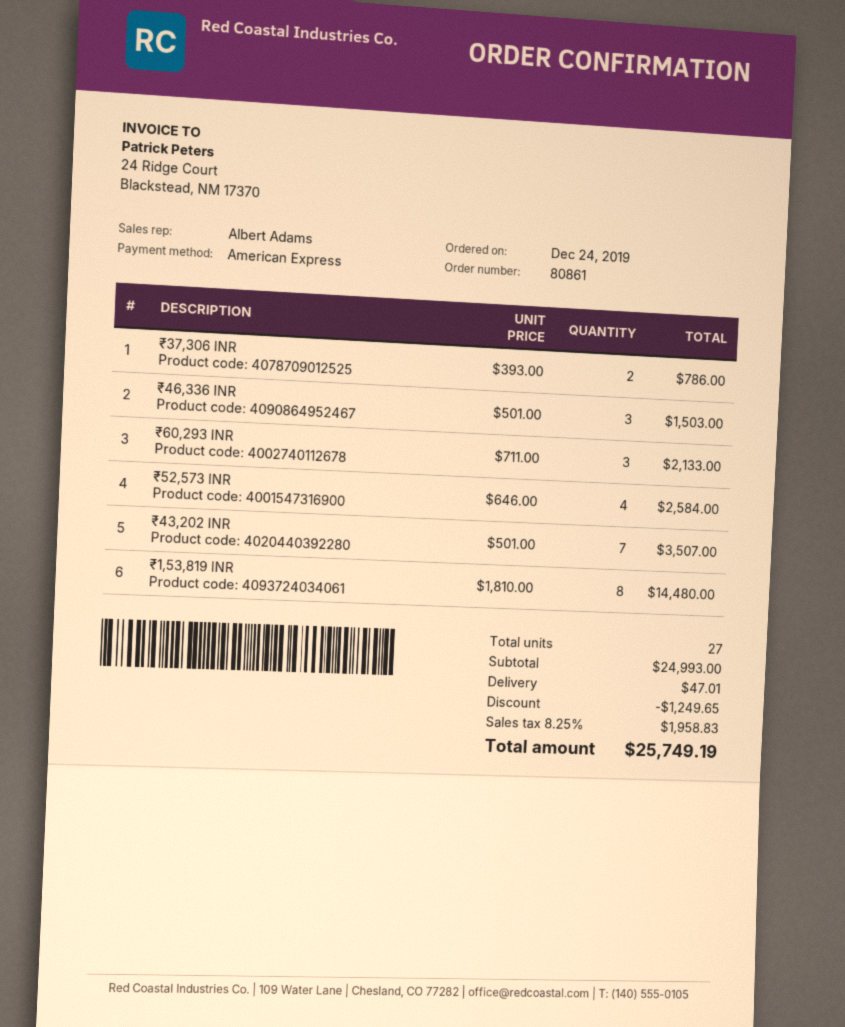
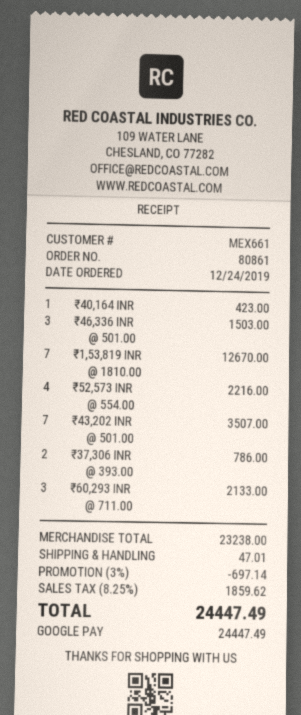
payment method: American Express -> Google Pay
₹52,573 INR: 4 x 646.00 = 2584.00 -> 4 x 554.00 = 2216.00
₹1,53,819 INR: 8 x 1810.00 = 14480.00 -> 7 x 1810.00 = 12670.00
₹40,164 INR: none -> 1 x 423.00 = 423.00
subtotal: 24993.00 -> 23238.00
discount: 1249.65 -> 697.14
tax: 8.25% = 1958.83 -> 8.25% = 1859.62
total: 25749.19 -> 24447.49

